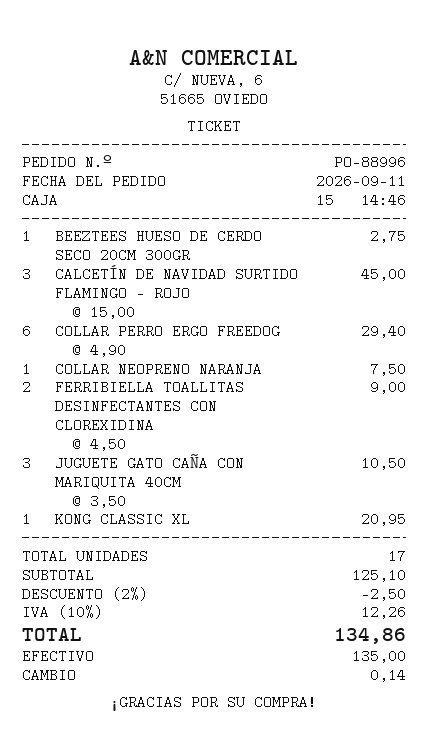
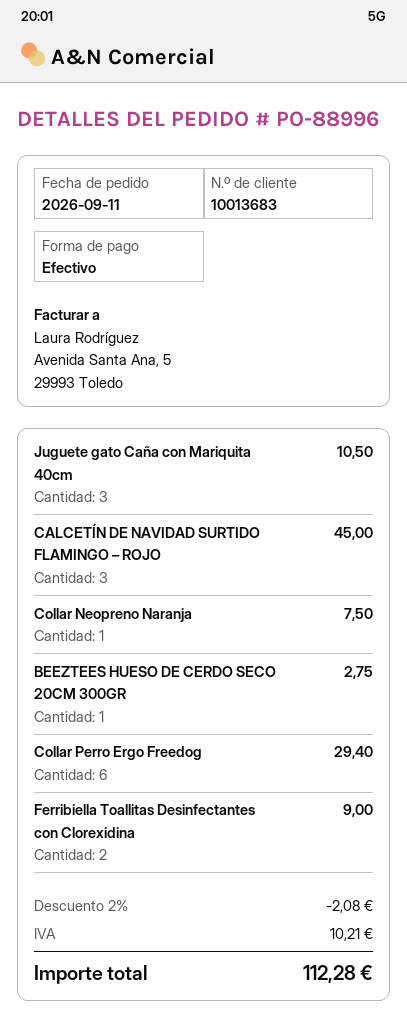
KONG CLASSIC XL: 1 for 20.95 -> none
discount: 2% = 2.50 -> 2% = 2.08
tax: 12.26 -> 10.21
total: 134.86 -> 112.28

